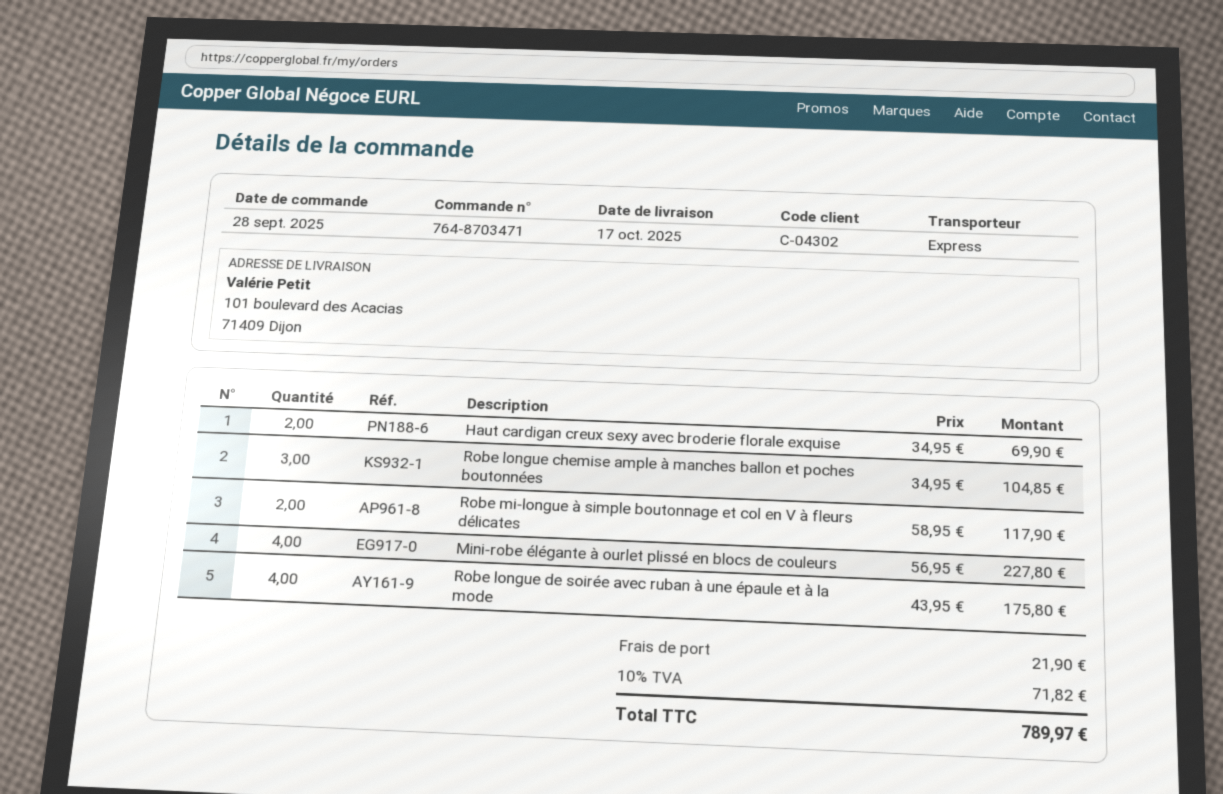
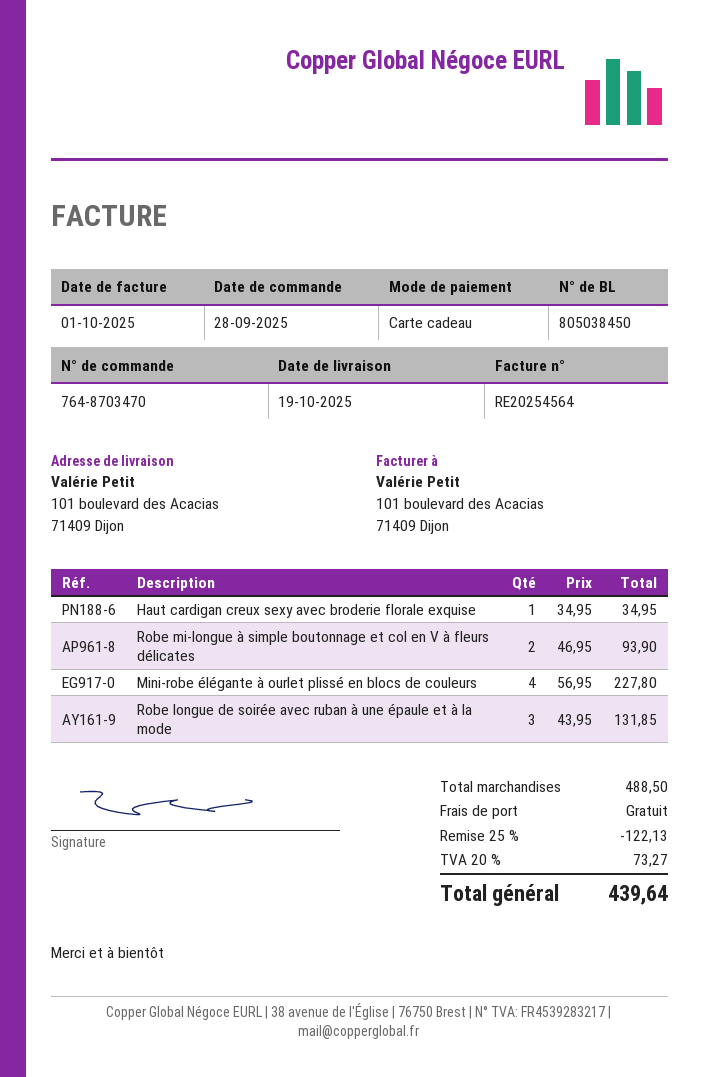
order number: 764-8703471 -> 764-8703470
delivery date: 2025-10-17 -> 2025-10-19
Haut cardigan creux sexy avec broderie florale exquise: 2 x 34.95 = 69.90 -> 1 x 34.95 = 34.95
Robe longue chemise ample à manches ballon et poches boutonnées: 3 x 34.95 = 104.85 -> none
Robe mi-longue à simple boutonnage et col en V à fleurs délicates: 2 x 58.95 = 117.90 -> 2 x 46.95 = 93.90
Robe longue de soirée avec ruban à une épaule et à la mode: 4 x 43.95 = 175.80 -> 3 x 43.95 = 131.85
discount: none -> 25% = 122.13
shipping: 21.90 -> 0.00
tax: 10% = 71.82 -> 20% = 73.27
total: 789.97 -> 439.64

